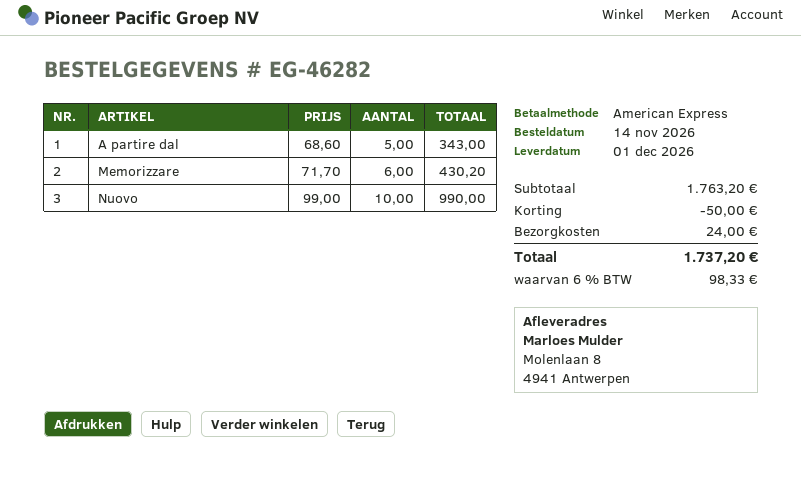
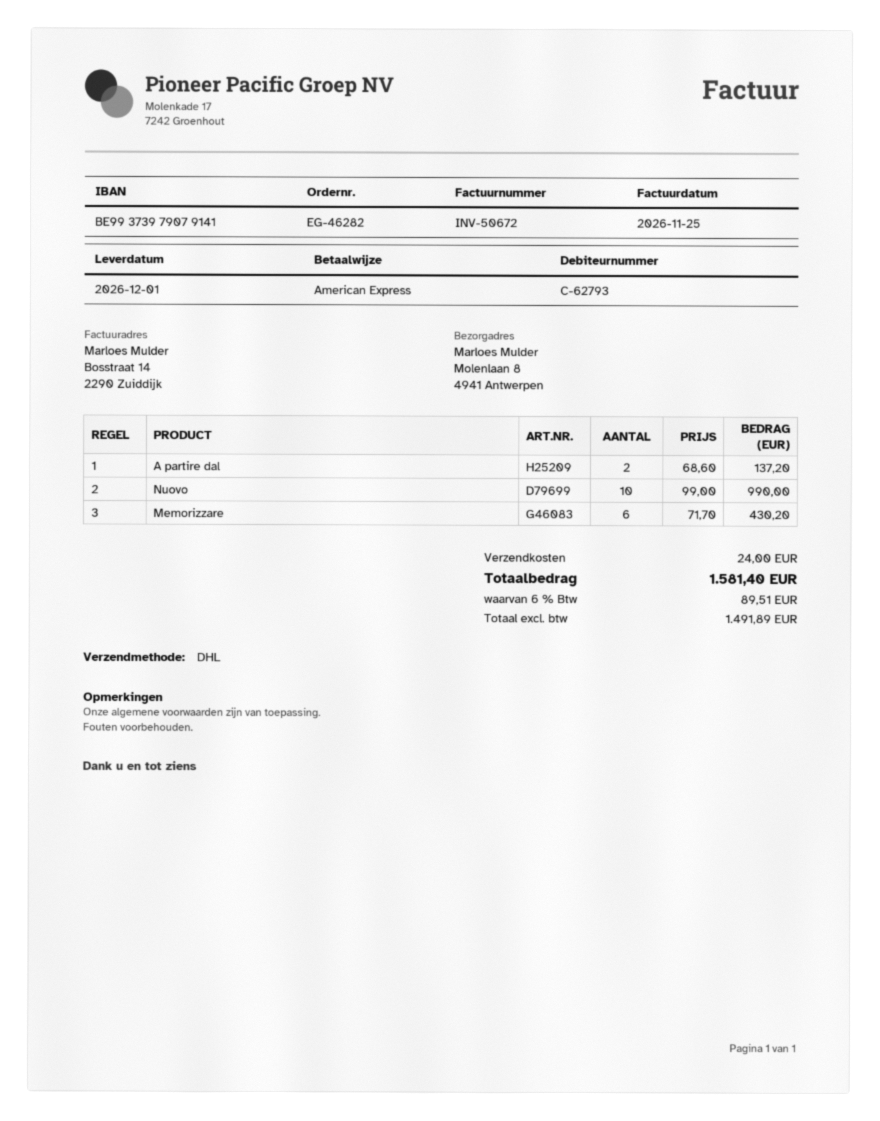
A partire dal: 5 x 68.60 = 343.00 -> 2 x 68.60 = 137.20
discount: 50.00 -> none
tax: 6% = 98.33 -> 6% = 89.51
total: 1737.20 -> 1581.40

